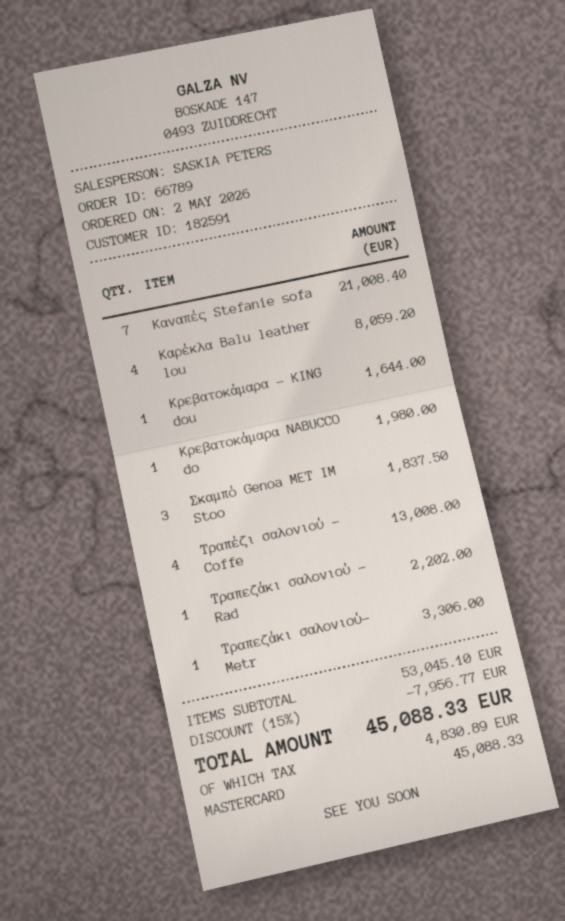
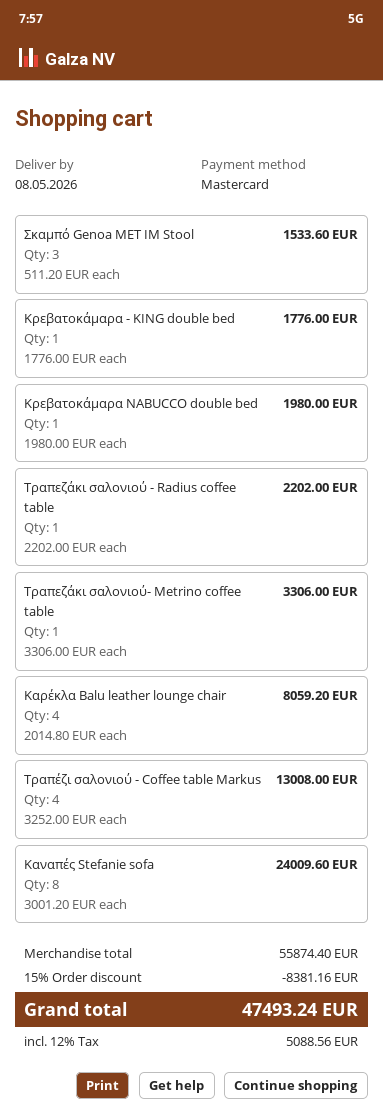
Καναπές Stefanie sofa: 7 for 21008.40 -> 8 for 24009.60
Κρεβατοκάμαρα - KING dou: 1 for 1644.00 -> 1 for 1776.00
Σκαμπό Genoa MET IM Stoo: 3 for 1837.50 -> 3 for 1533.60
subtotal: 53045.10 -> 55874.40
discount: 15% = 7956.77 -> 15% = 8381.16
tax: 4830.89 -> 5088.56
total: 45088.33 -> 47493.24

